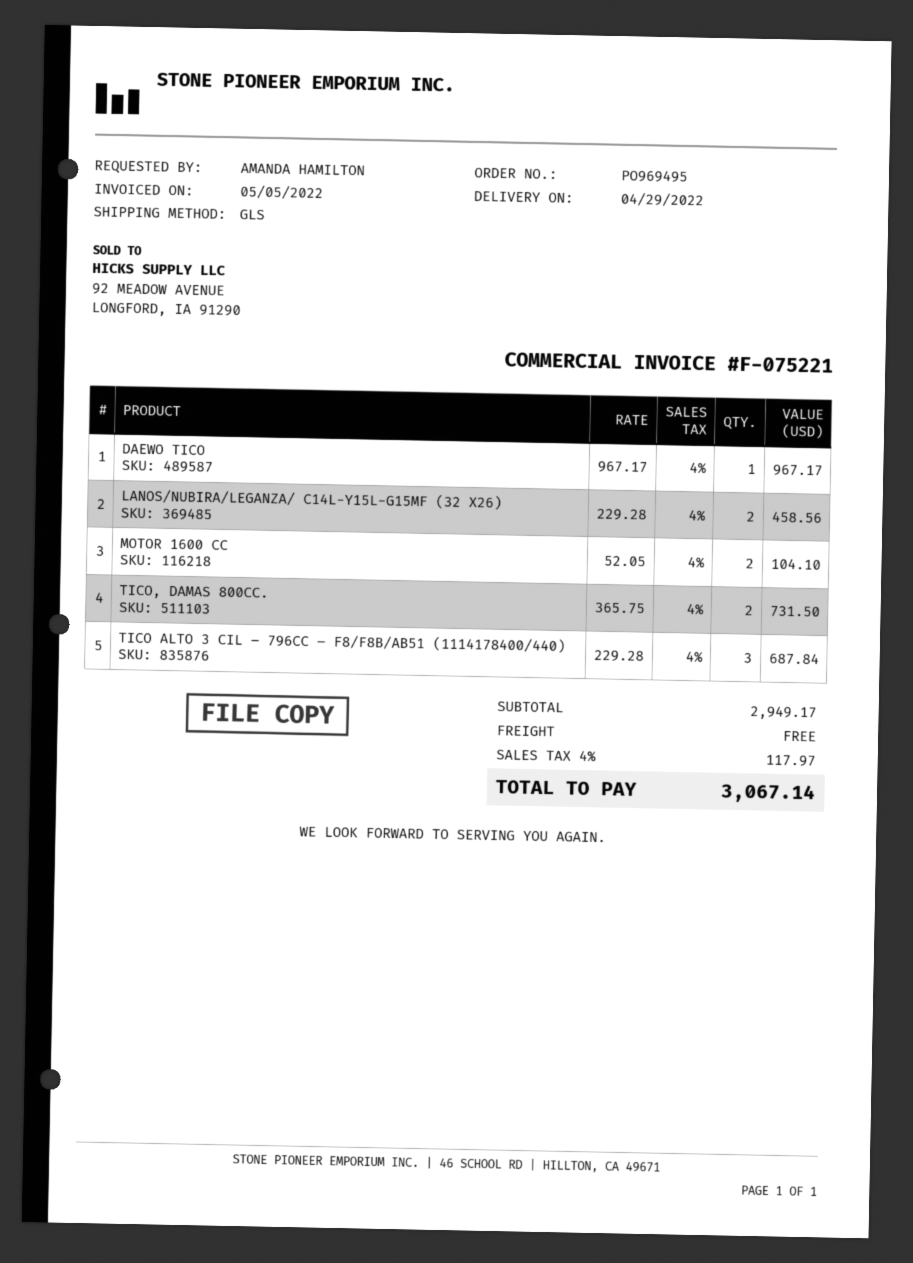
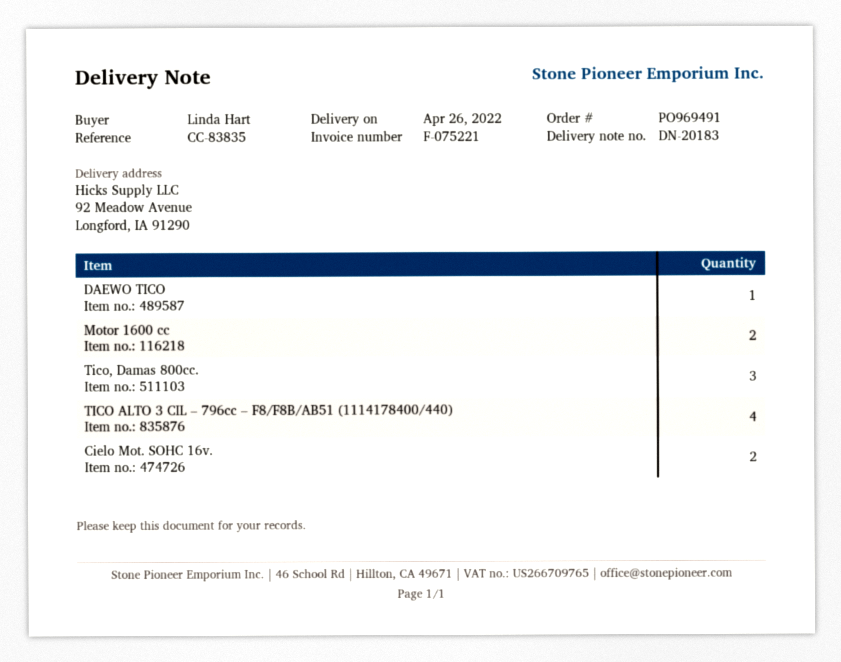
order number: PO969495 -> PO969491
delivery date: 2022-04-29 -> 2022-04-26
ordered by: AMANDA HAMILTON -> Linda Hart
LANOS/NUBIRA/LEGANZA/ C14L-Y15L-G15MF (32 X26): 2 -> none
TICO, DAMAS 800CC.: 2 -> 3
TICO ALTO 3 CIL – 796CC – F8/F8B/AB51 (1114178400/440): 3 -> 4
Cielo Mot. SOHC 16v.: none -> 2

